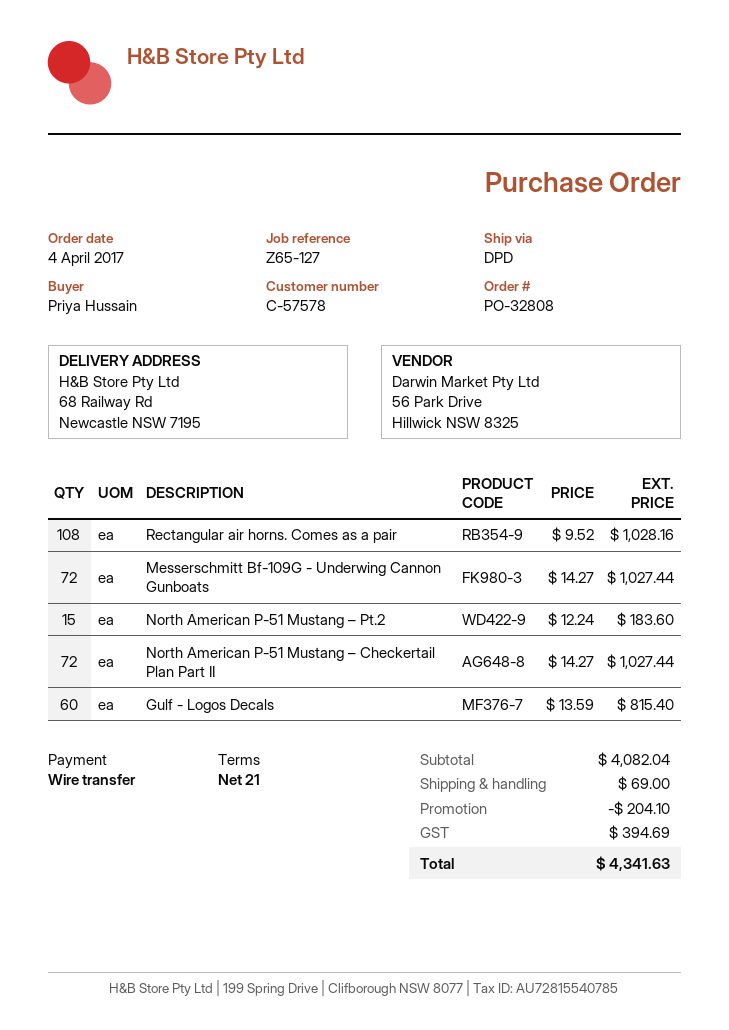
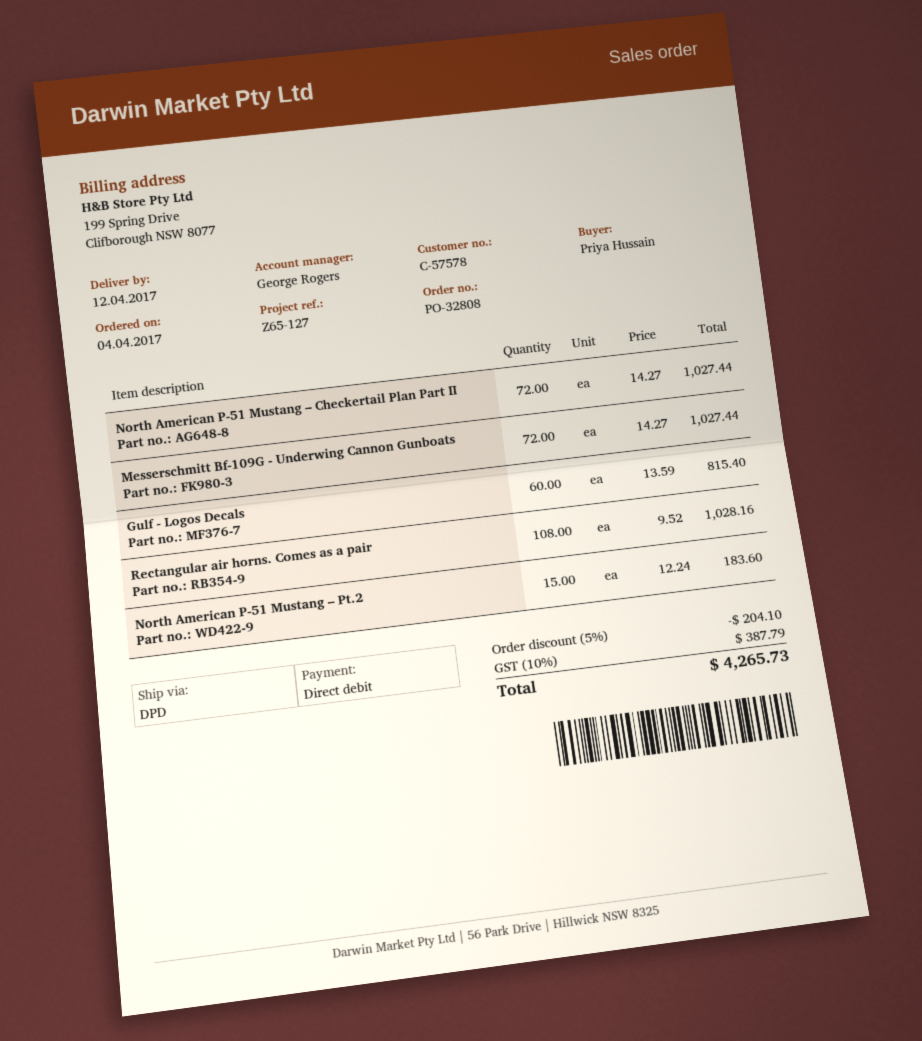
payment method: bank transfer -> direct debit
shipping: 69.00 -> none
tax: 394.69 -> 387.79
total: 4341.63 -> 4265.73

